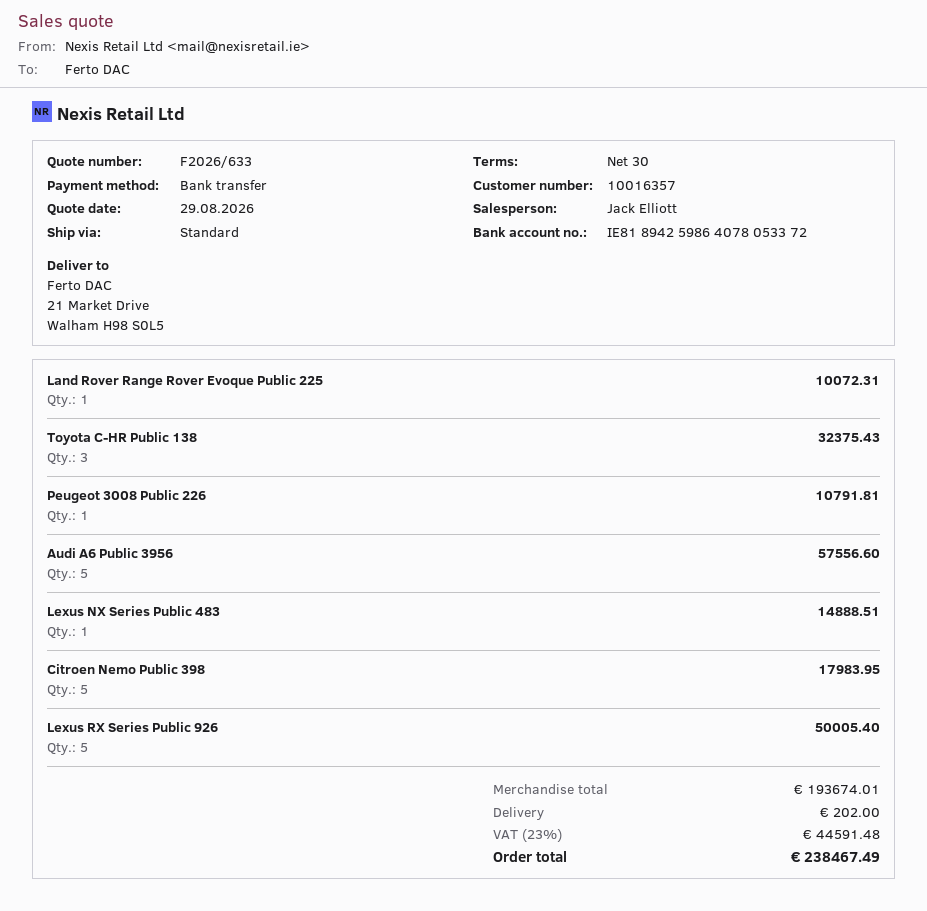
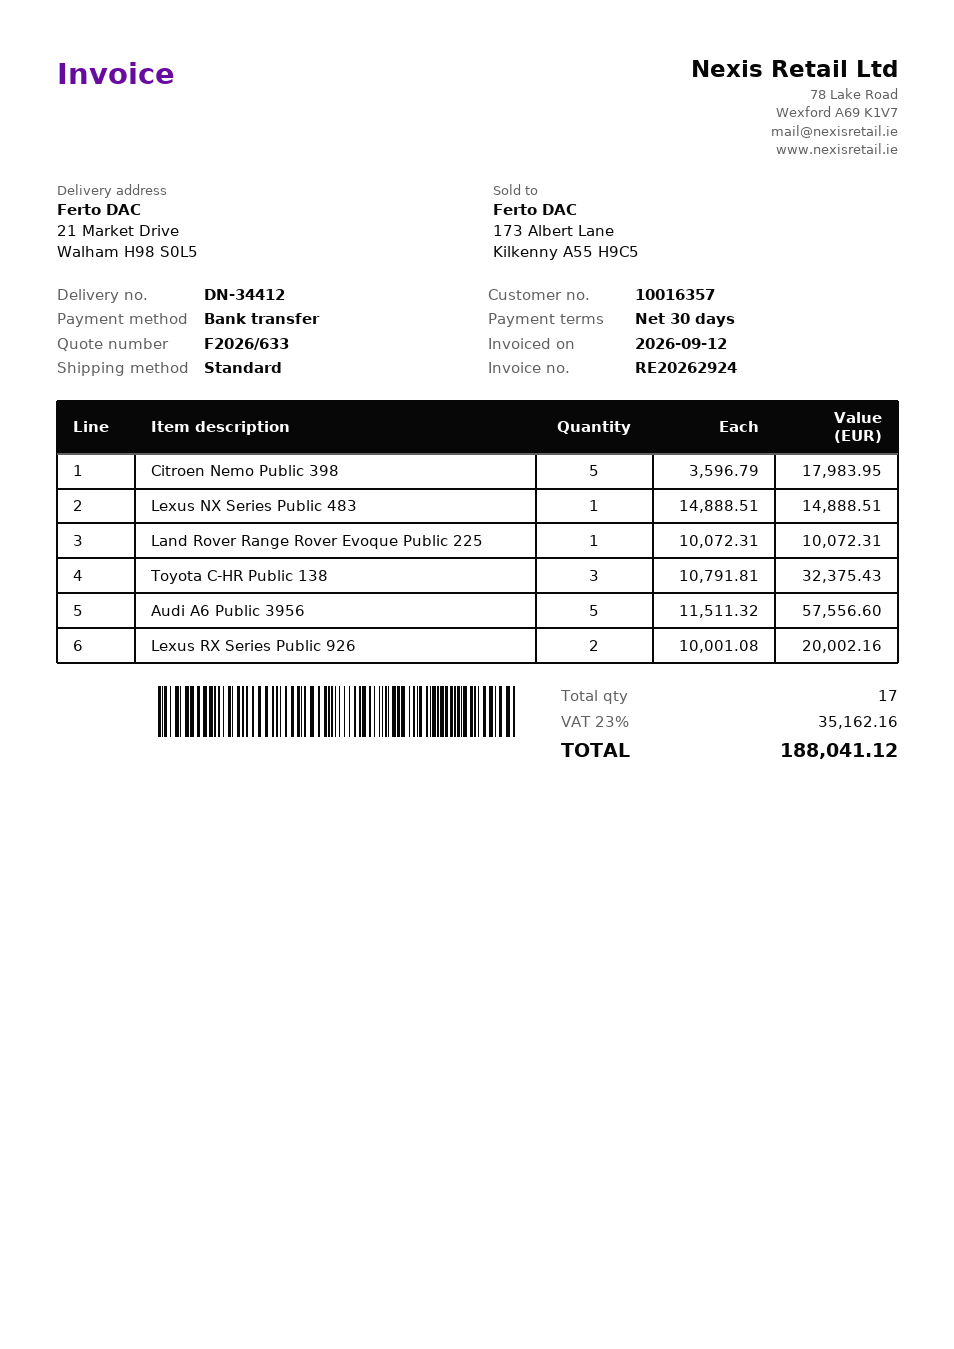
Peugeot 3008 Public 226: 1 for 10791.81 -> none
Lexus RX Series Public 926: 5 for 50005.40 -> 2 for 20002.16
shipping: 202.00 -> none
tax: 23% = 44591.48 -> 23% = 35162.16
total: 238467.49 -> 188041.12

